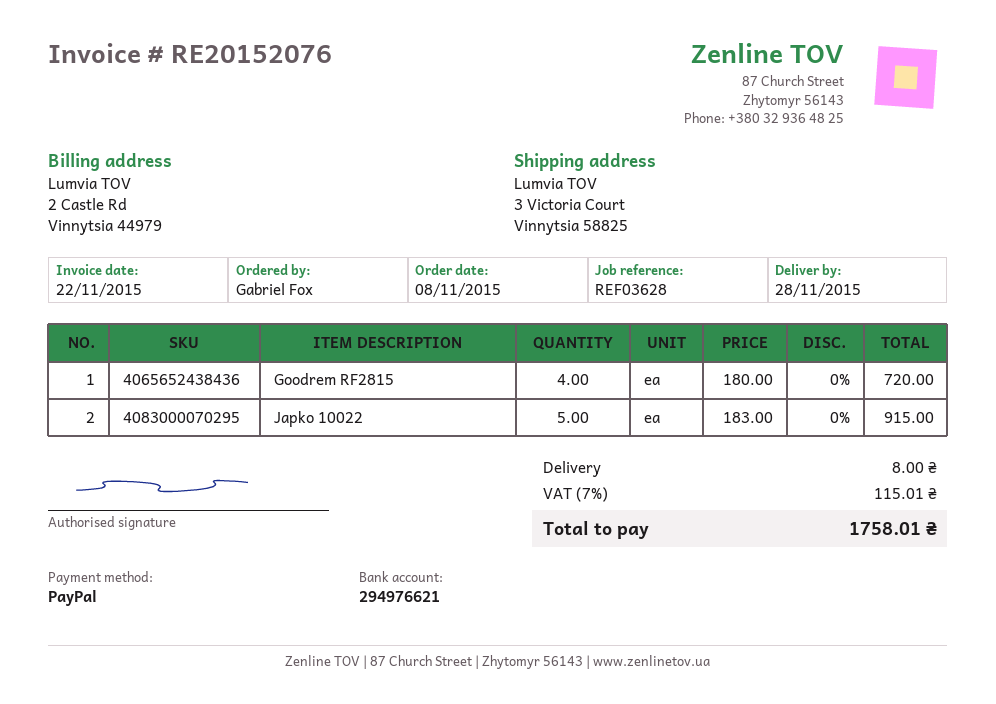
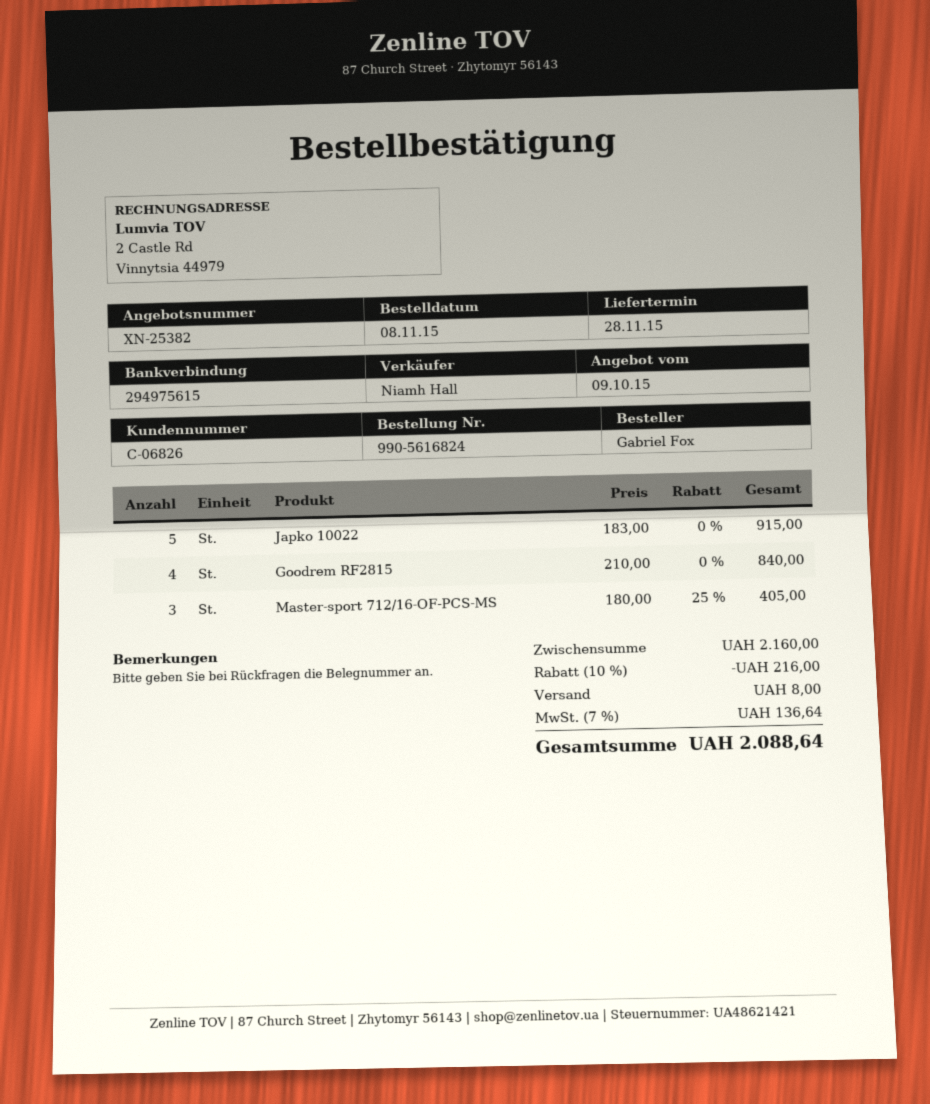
bank account: 294976621 -> 294975615
Goodrem RF2815: 4 x 180.00 = 720.00 -> 4 x 210.00 = 840.00
Master-sport 712/16-OF-PCS-MS: none -> 3 x 180.00 - 25% = 405.00
discount: none -> 10% = 216.00
tax: 7% = 115.01 -> 7% = 136.64
total: 1758.01 -> 2088.64

